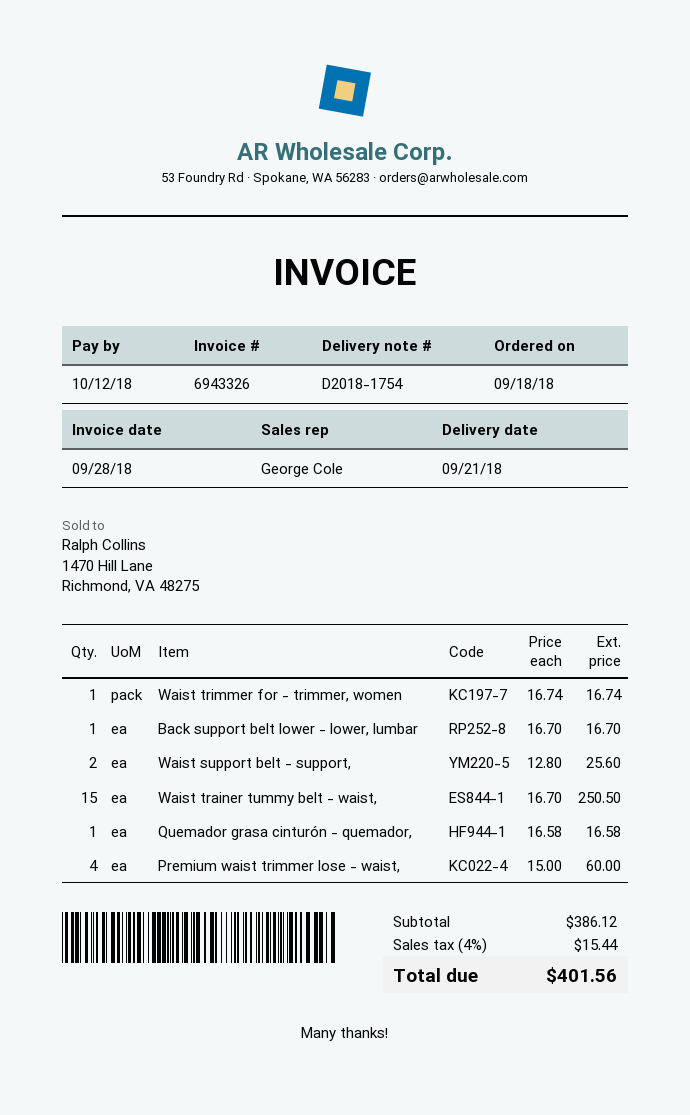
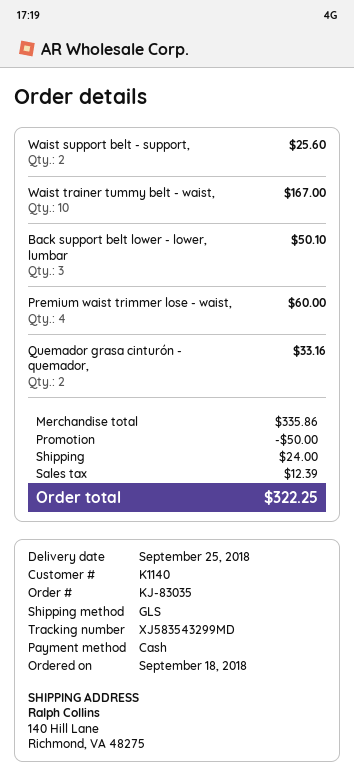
delivery date: 2018-09-21 -> 2018-09-25
Waist trimmer for - trimmer, women: 1 for 16.74 -> none
Back support belt lower - lower, lumbar: 1 for 16.70 -> 3 for 50.10
Waist trainer tummy belt - waist,: 15 for 250.50 -> 10 for 167.00
Quemador grasa cinturón - quemador,: 1 for 16.58 -> 2 for 33.16
subtotal: 386.12 -> 335.86
discount: none -> 50.00
shipping: none -> 24.00
tax: 15.44 -> 12.39
total: 401.56 -> 322.25

